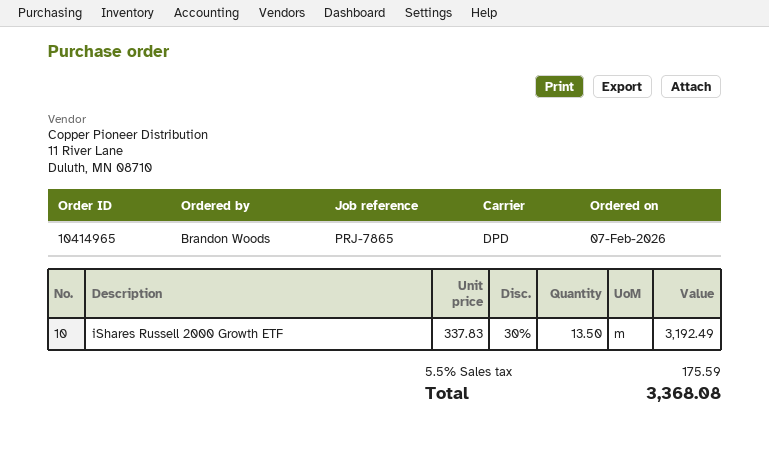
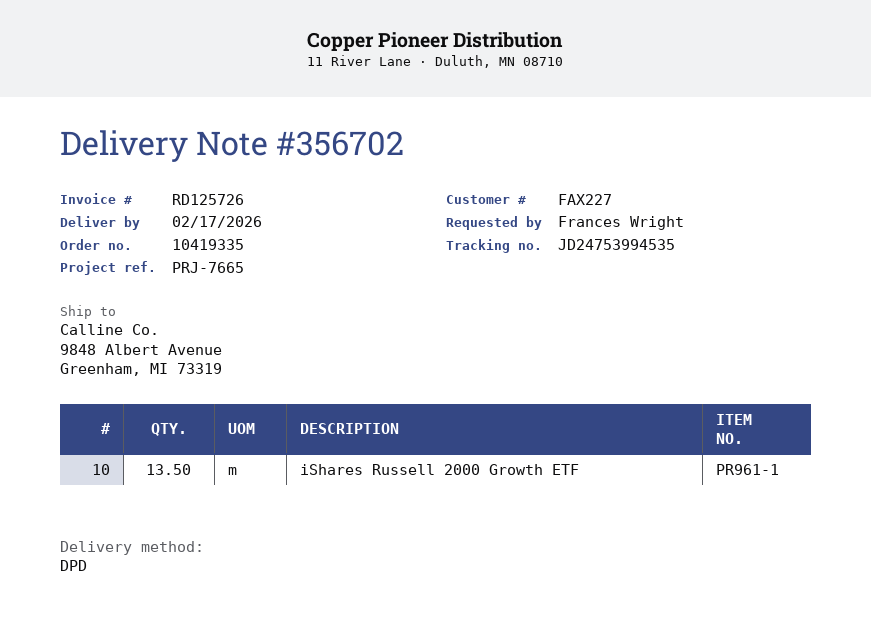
order number: 10414965 -> 10419335
reference: PRJ-7865 -> PRJ-7665
ordered by: Brandon Woods -> Frances Wright

